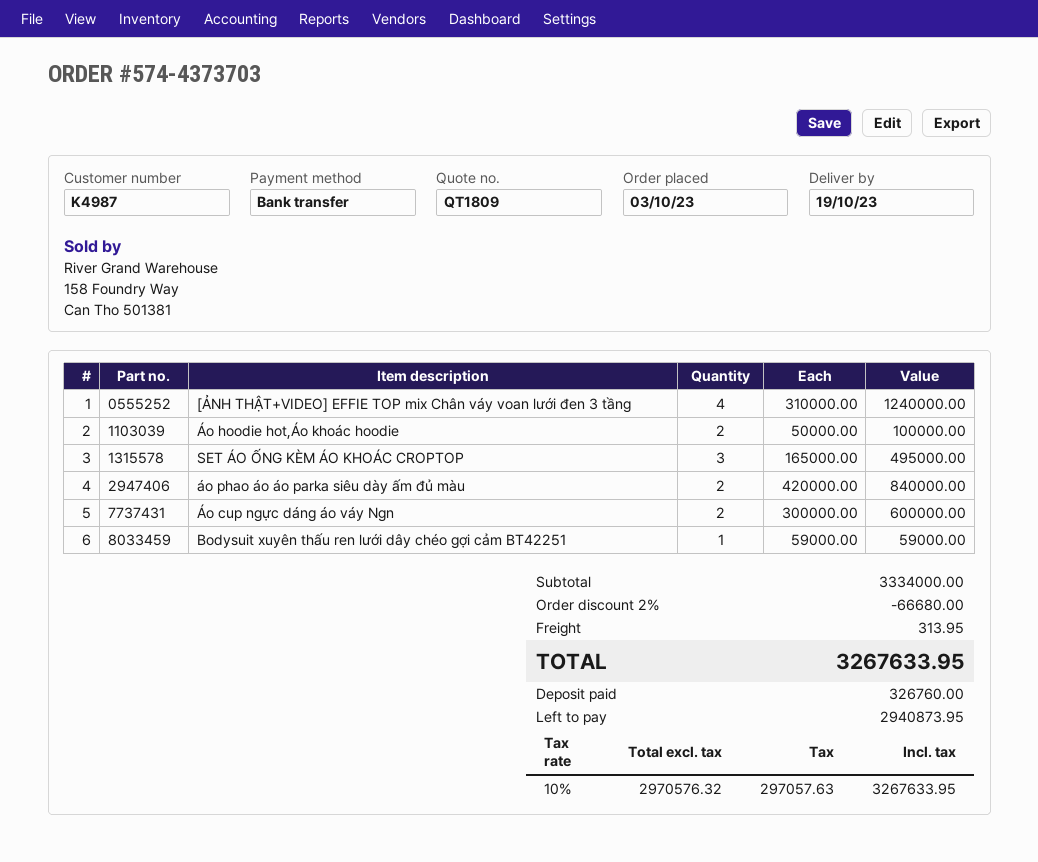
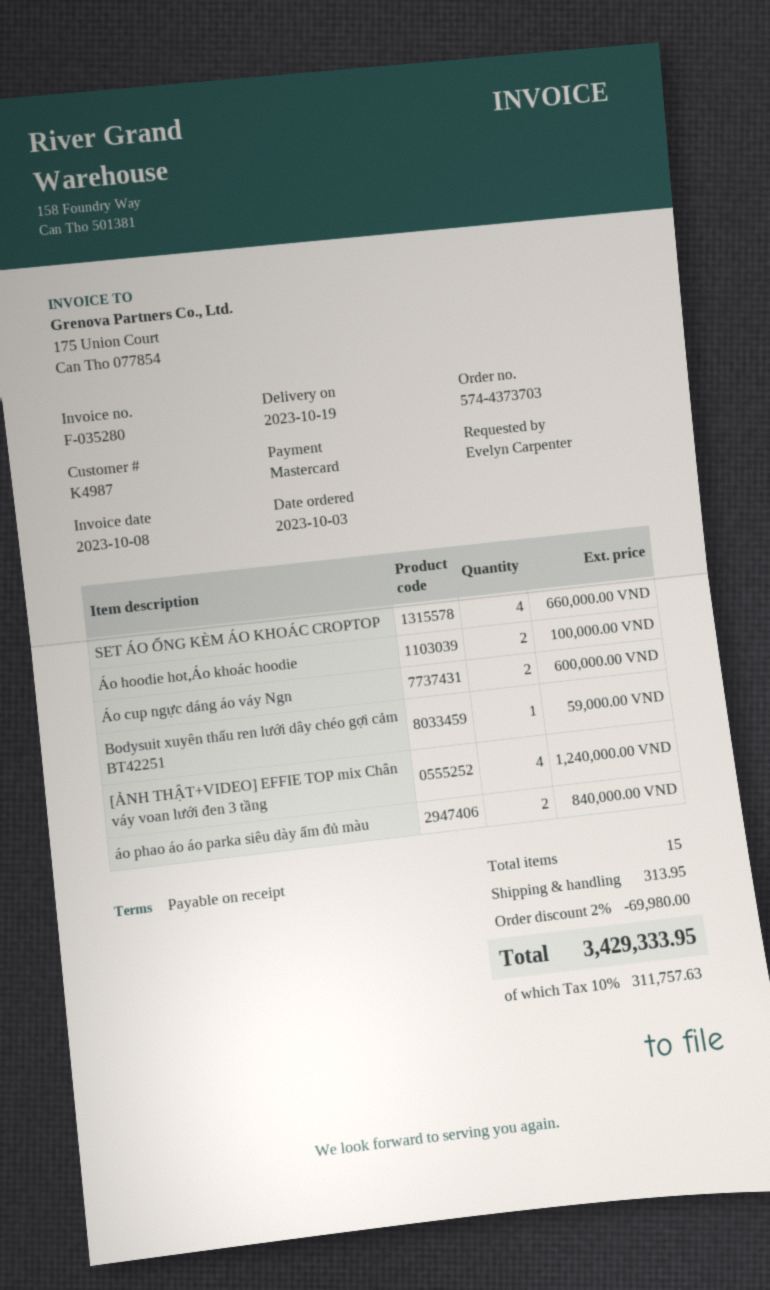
payment method: bank transfer -> Mastercard
SET ÁO ỐNG KÈM ÁO KHOÁC CROPTOP: 3 for 495000.00 -> 4 for 660000.00
discount: 2% = 66680.00 -> 2% = 69980.00
tax: 10% = 297057.63 -> 10% = 311757.63
total: 3267633.95 -> 3429333.95

